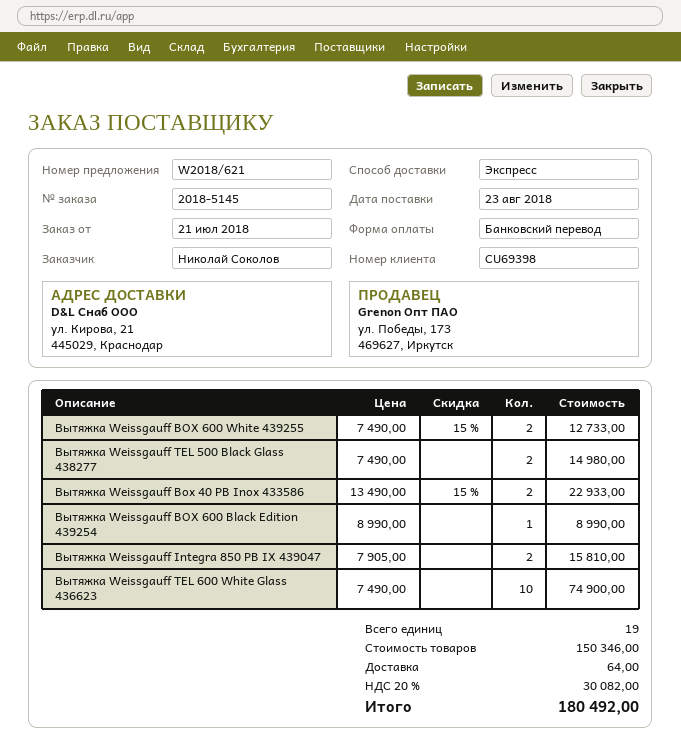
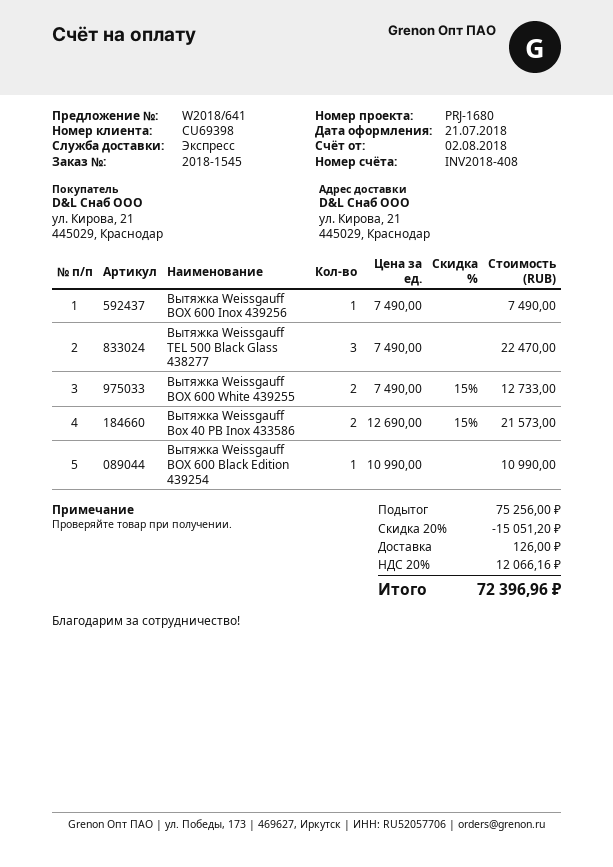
quote number: W2018/621 -> W2018/641
order number: 2018-5145 -> 2018-1545
Вытяжка Weissgauff TEL 500 Black Glass 438277: 2 x 7490.00 = 14980.00 -> 3 x 7490.00 = 22470.00
Вытяжка Weissgauff Box 40 PB Inox 433586: 2 x 13490.00 - 15% = 22933.00 -> 2 x 12690.00 - 15% = 21573.00
Вытяжка Weissgauff BOX 600 Black Edition 439254: 1 x 8990.00 = 8990.00 -> 1 x 10990.00 = 10990.00
Вытяжка Weissgauff Integra 850 PB IX 439047: 2 x 7905.00 = 15810.00 -> none
Вытяжка Weissgauff TEL 600 White Glass 436623: 10 x 7490.00 = 74900.00 -> none
Вытяжка Weissgauff BOX 600 Inox 439256: none -> 1 x 7490.00 = 7490.00
subtotal: 150346.00 -> 75256.00
discount: none -> 20% = 15051.20
shipping: 64.00 -> 126.00
tax: 20% = 30082.00 -> 20% = 12066.16
total: 180492.00 -> 72396.96

